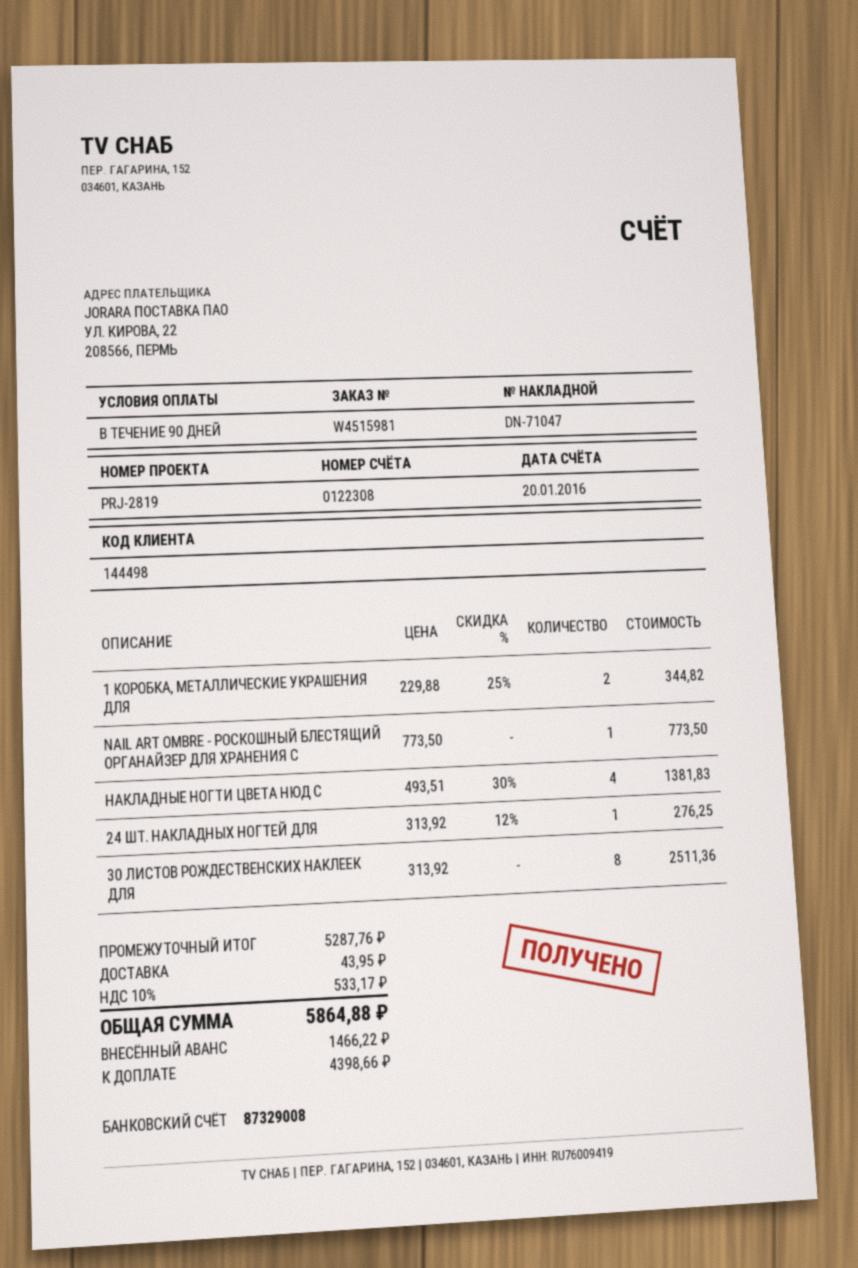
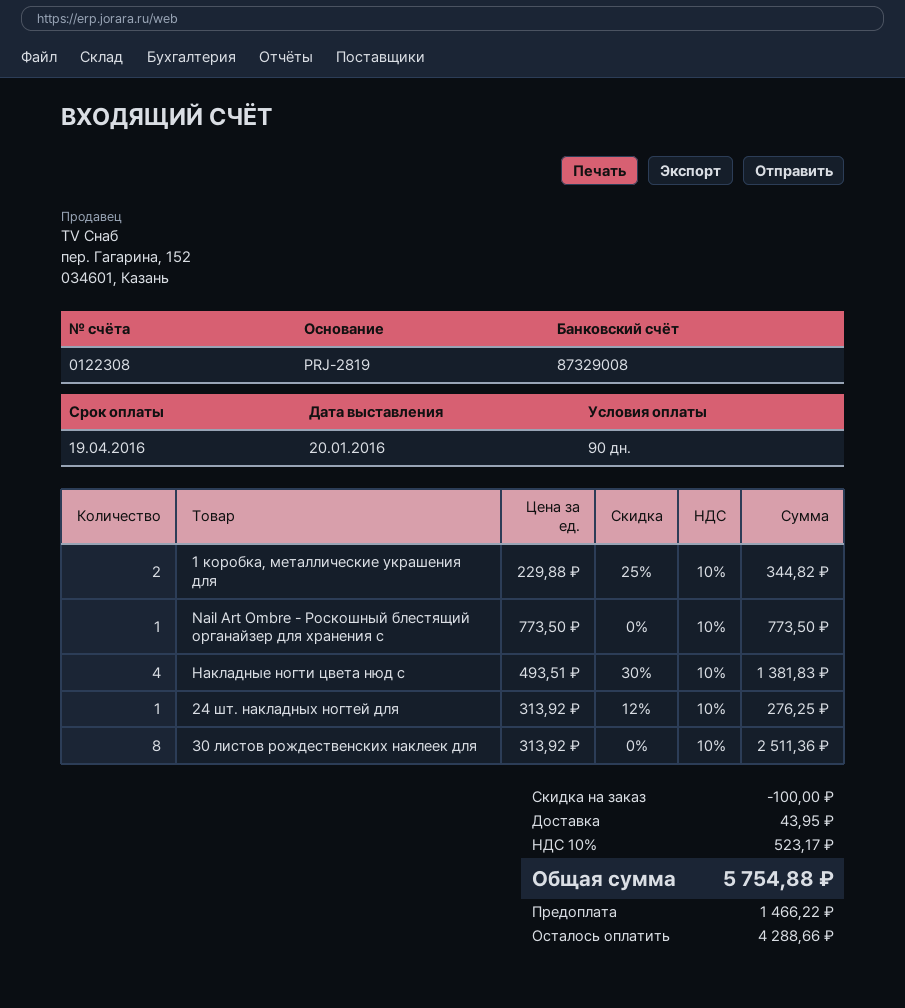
discount: none -> 100.00
tax: 10% = 533.17 -> 10% = 523.17
total: 5864.88 -> 5754.88
balance: 4398.66 -> 4288.66

